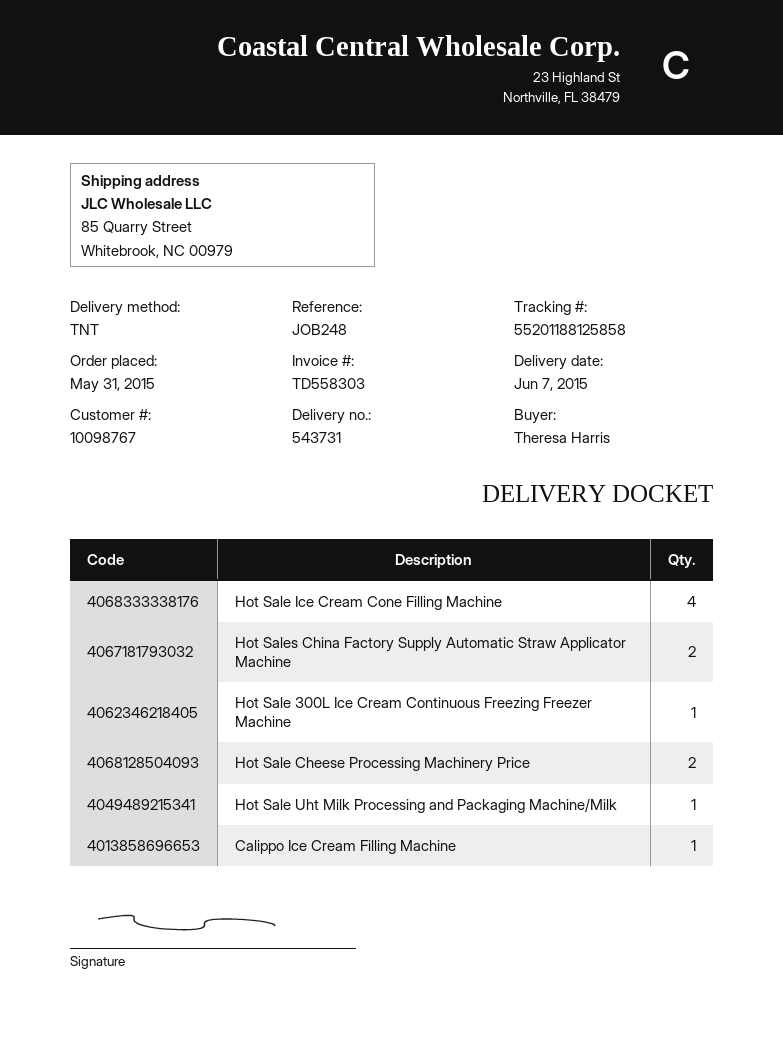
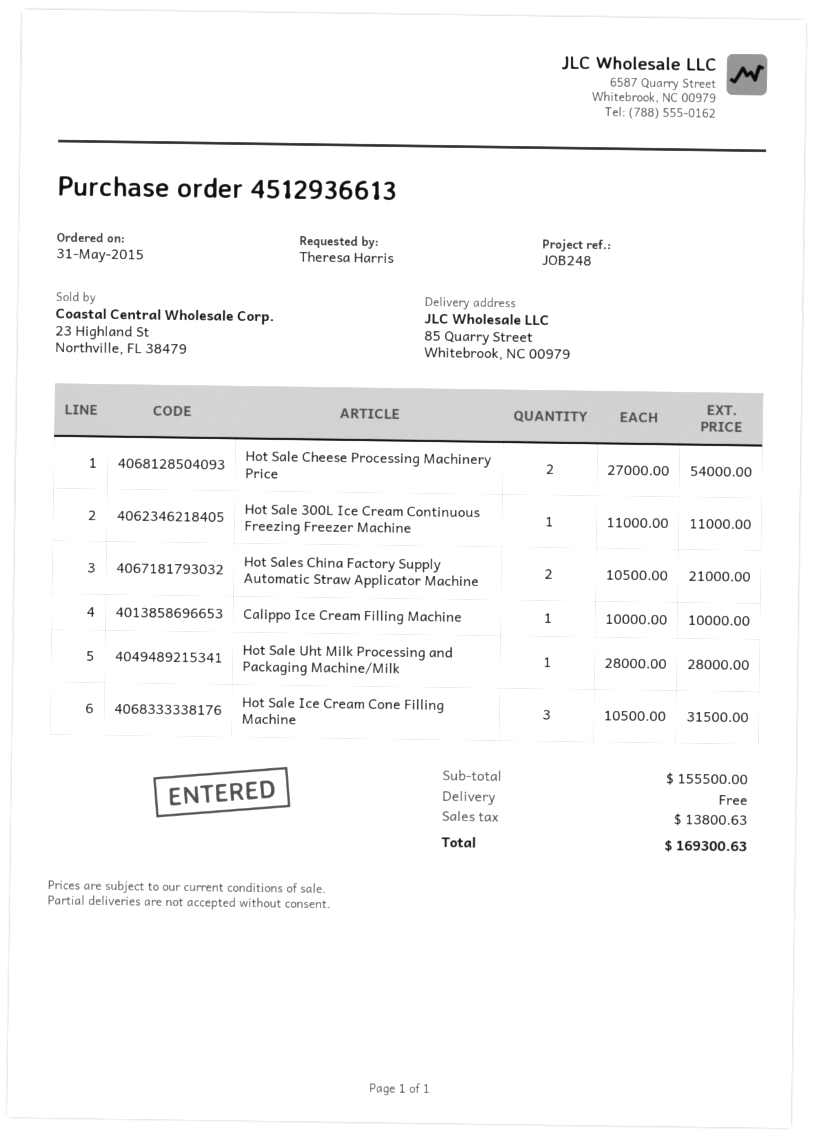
Hot Sale Ice Cream Cone Filling Machine: 4 -> 3

